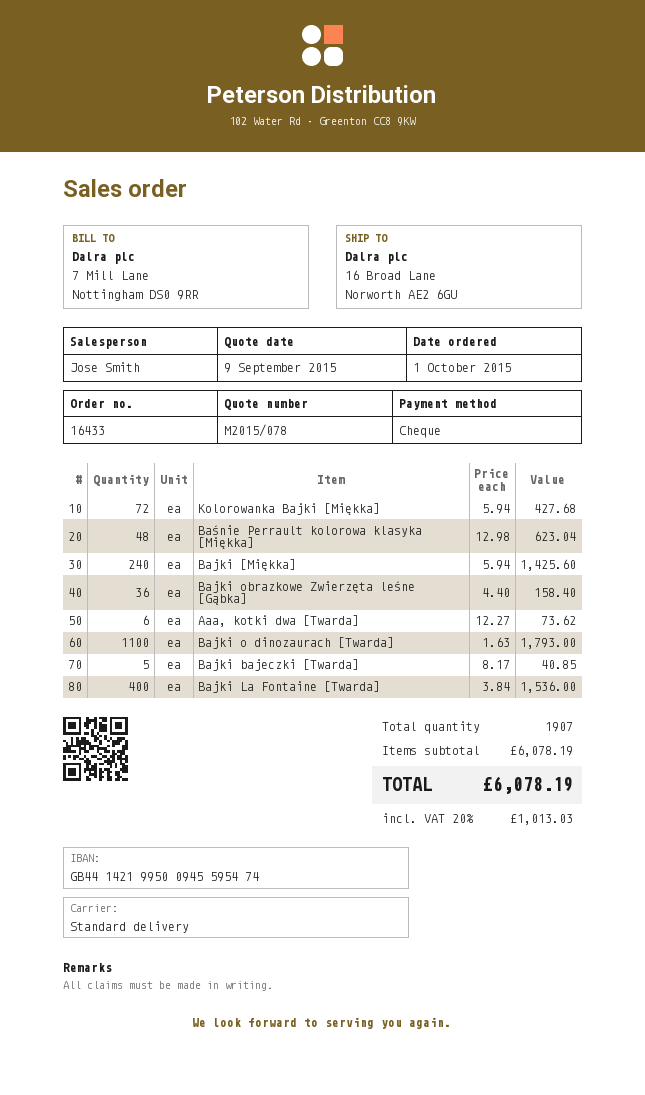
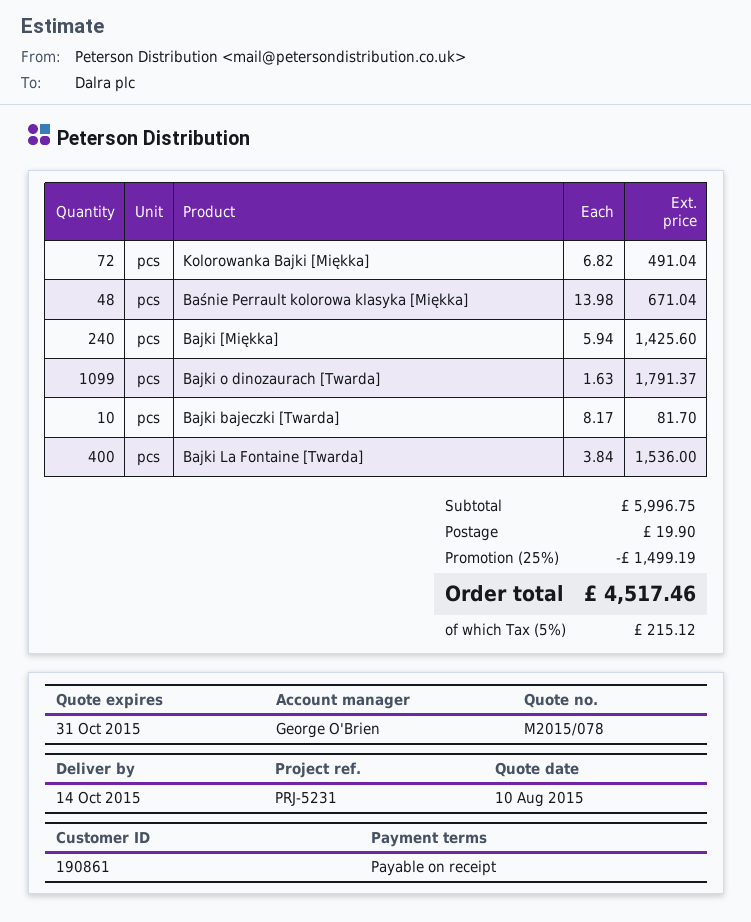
quote date: 2015-09-09 -> 2015-08-10
sales rep: Jose Smith -> George O'Brien
Kolorowanka Bajki [Miękka]: 72 x 5.94 = 427.68 -> 72 x 6.82 = 491.04
Baśnie Perrault kolorowa klasyka [Miękka]: 48 x 12.98 = 623.04 -> 48 x 13.98 = 671.04
Bajki obrazkowe Zwierzęta leśne [Gąbka]: 36 x 4.40 = 158.40 -> none
Aaa, kotki dwa [Twarda]: 6 x 12.27 = 73.62 -> none
Bajki o dinozaurach [Twarda]: 1100 x 1.63 = 1793.00 -> 1099 x 1.63 = 1791.37
Bajki bajeczki [Twarda]: 5 x 8.17 = 40.85 -> 10 x 8.17 = 81.70
subtotal: 6078.19 -> 5996.75
discount: none -> 25% = 1499.19
shipping: none -> 19.90
tax: 20% = 1013.03 -> 5% = 215.12
total: 6078.19 -> 4517.46

